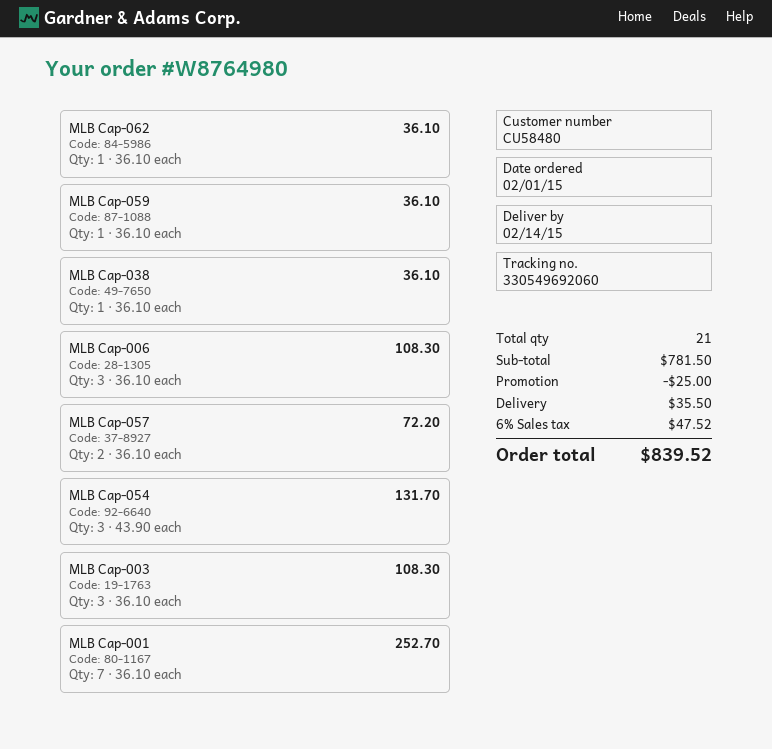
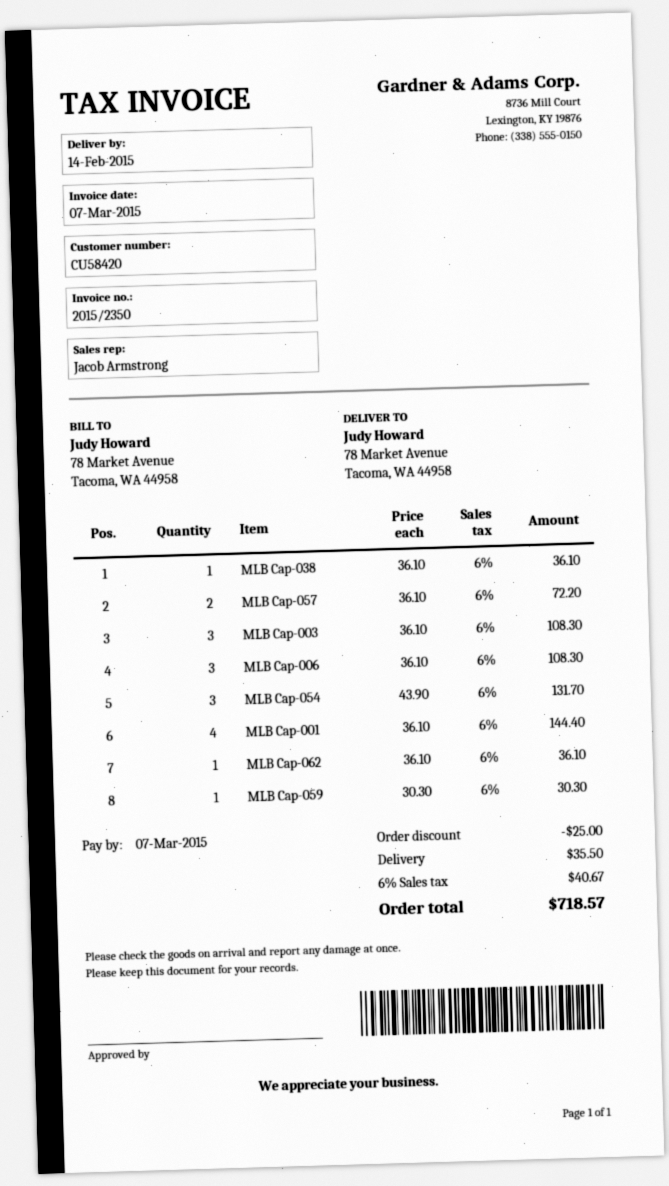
customer number: CU58480 -> CU58420
MLB Cap-059: 1 x 36.10 = 36.10 -> 1 x 30.30 = 30.30
MLB Cap-001: 7 x 36.10 = 252.70 -> 4 x 36.10 = 144.40
tax: 6% = 47.52 -> 6% = 40.67
total: 839.52 -> 718.57

